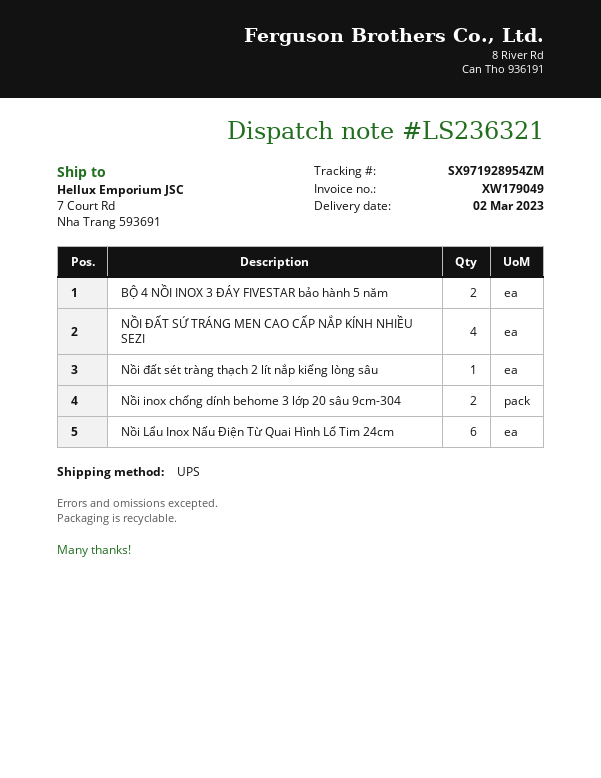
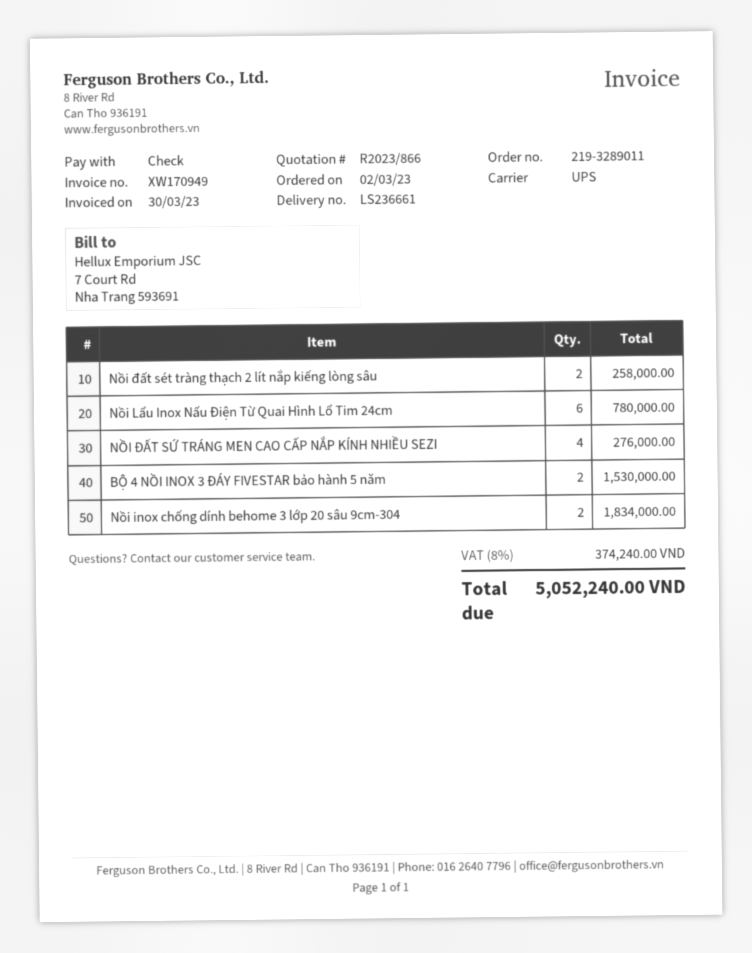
delivery note number: LS236321 -> LS236661
invoice number: XW179049 -> XW170949
Nồi đất sét tràng thạch 2 lít nắp kiếng lòng sâu: 1 -> 2

